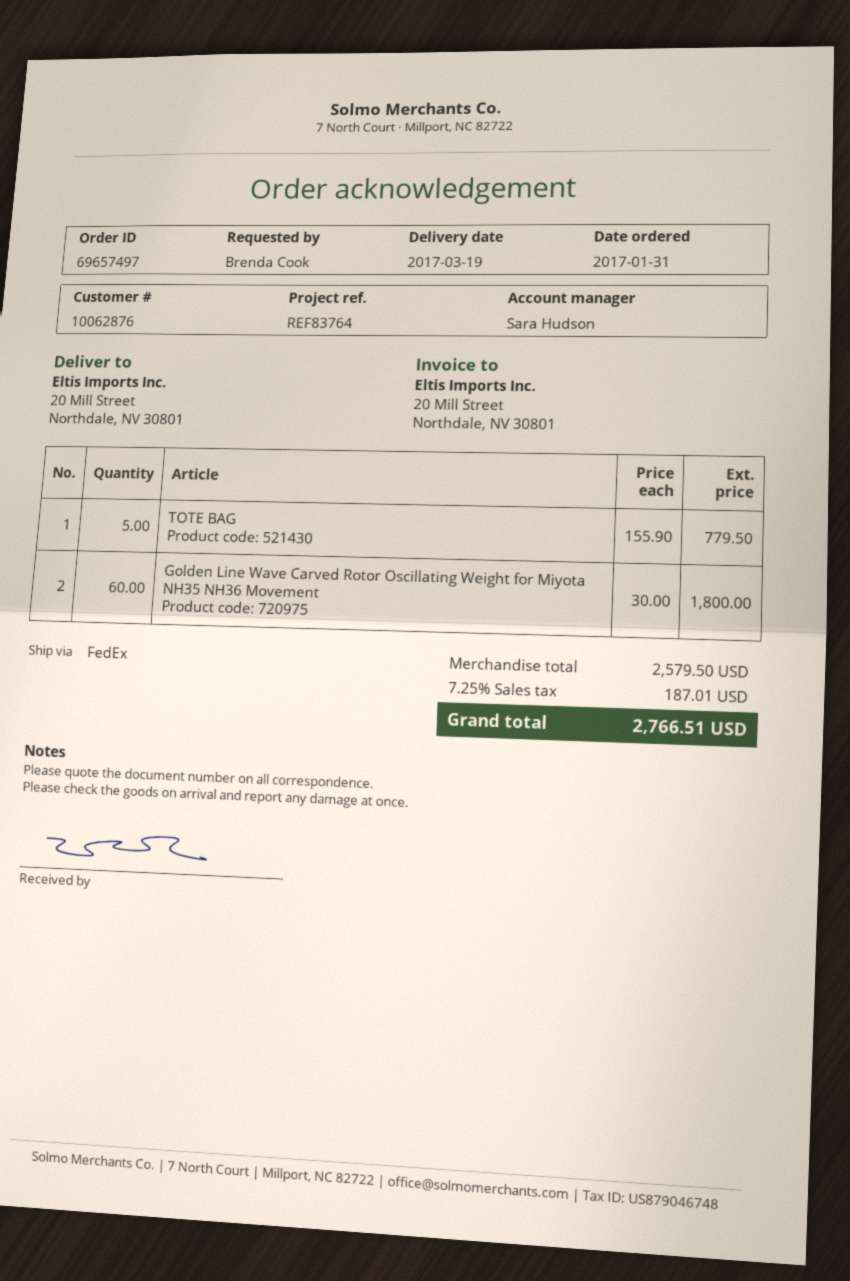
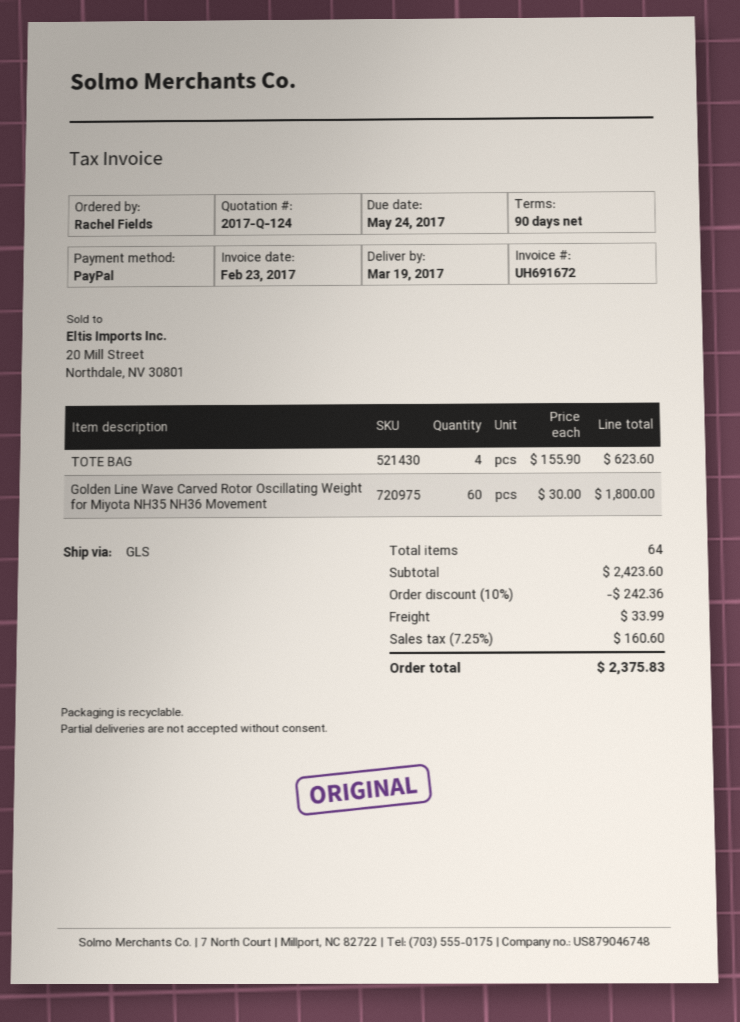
ordered by: Brenda Cook -> Rachel Fields
shipping method: FedEx -> GLS
TOTE BAG: 5 x 155.90 = 779.50 -> 4 x 155.90 = 623.60
subtotal: 2579.50 -> 2423.60
discount: none -> 10% = 242.36
shipping: none -> 33.99
tax: 7.25% = 187.01 -> 7.25% = 160.60
total: 2766.51 -> 2375.83

